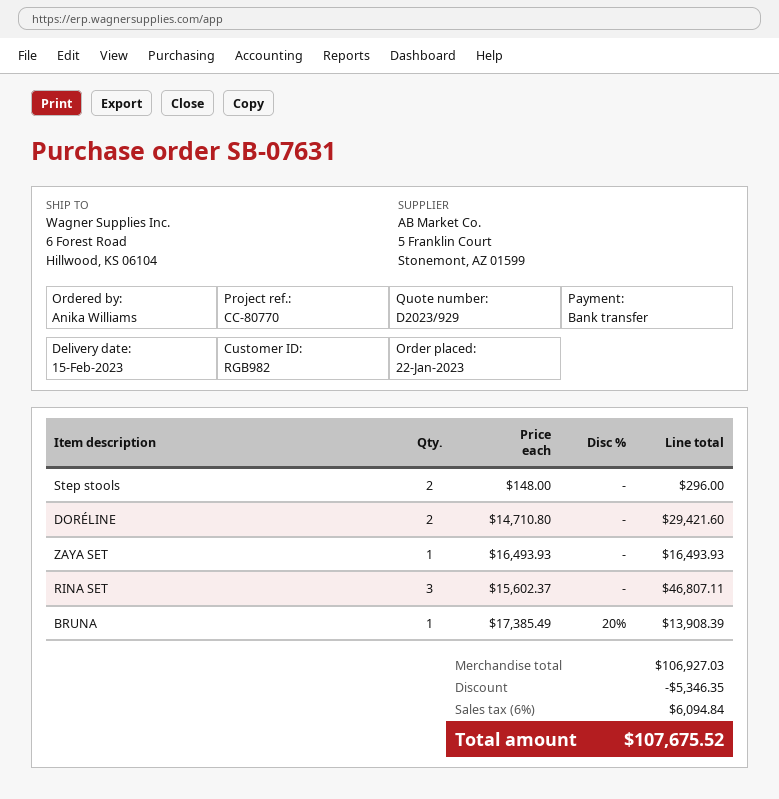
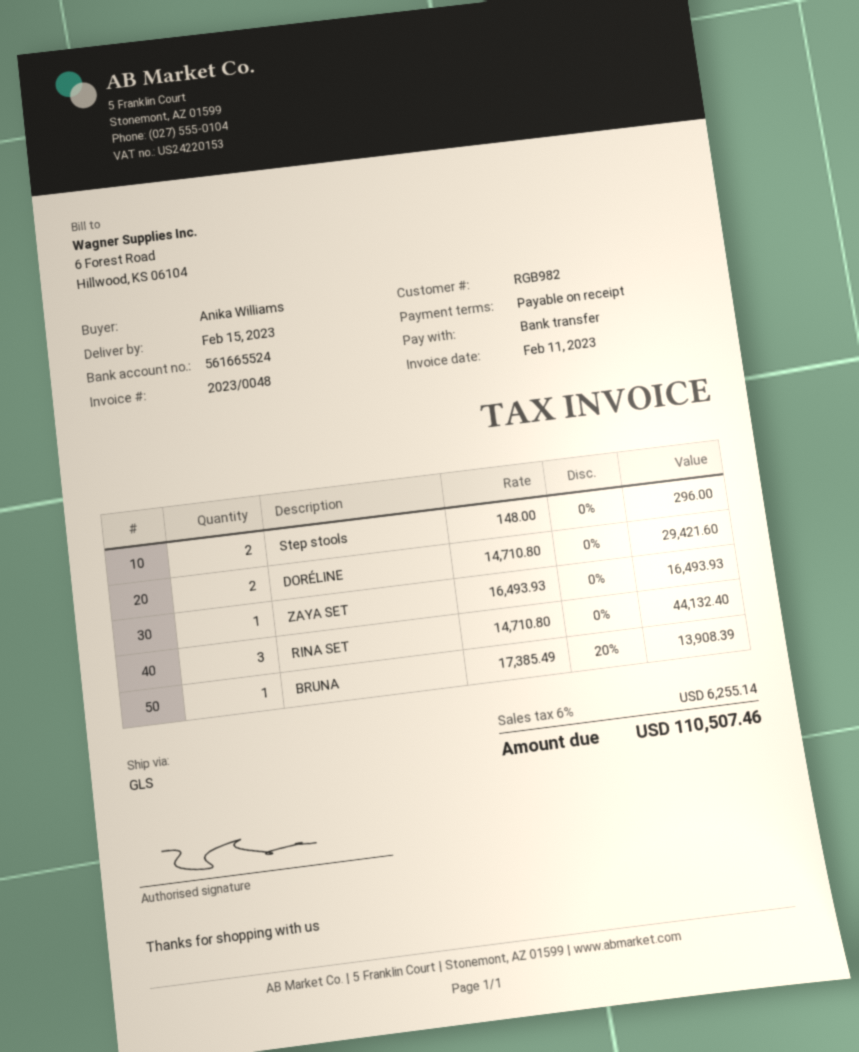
RINA SET: 3 x 15602.37 = 46807.11 -> 3 x 14710.80 = 44132.40
discount: 5346.35 -> none
tax: 6% = 6094.84 -> 6% = 6255.14
total: 107675.52 -> 110507.46

